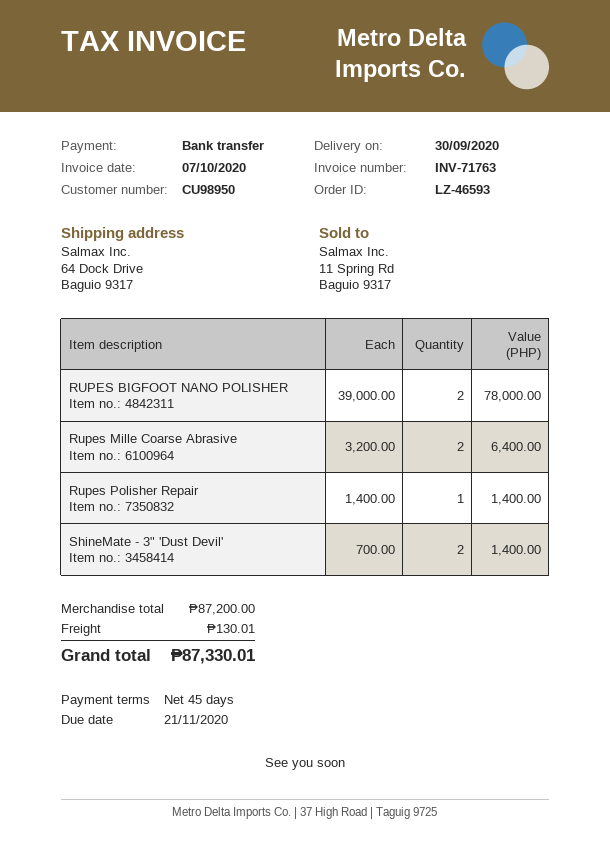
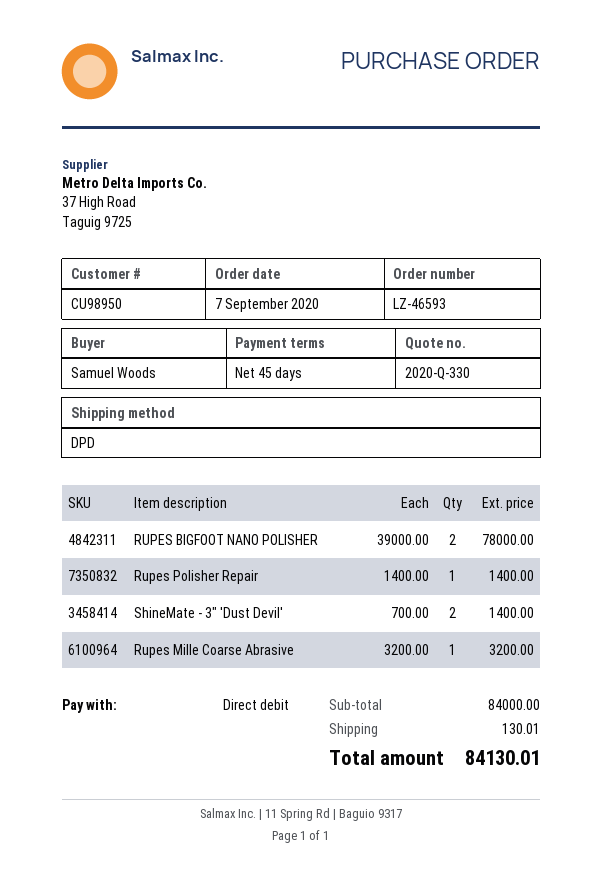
payment method: bank transfer -> direct debit
Rupes Mille Coarse Abrasive: 2 x 3200.00 = 6400.00 -> 1 x 3200.00 = 3200.00
subtotal: 87200.00 -> 84000.00
total: 87330.01 -> 84130.01

